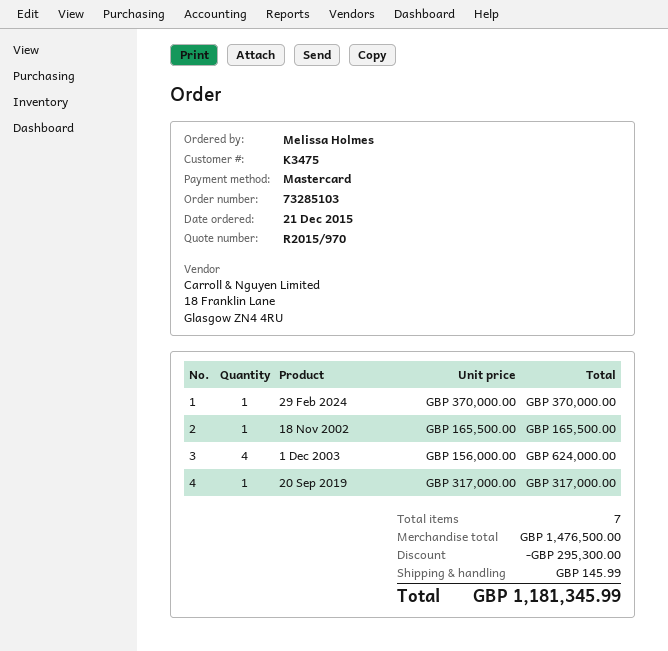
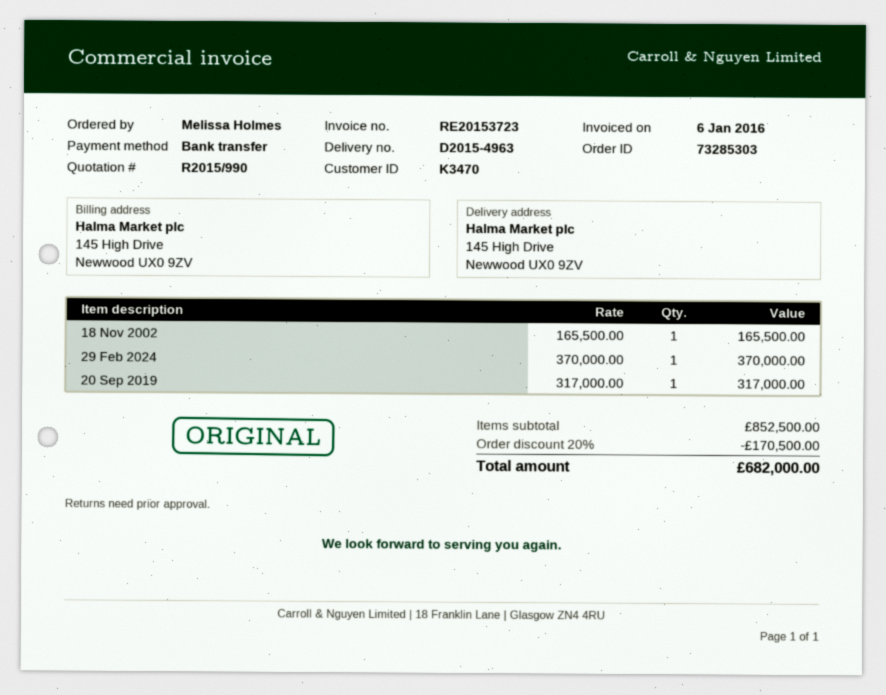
quote number: R2015/970 -> R2015/990
order number: 73285103 -> 73285303
customer number: K3475 -> K3470
payment method: Mastercard -> bank transfer
1 Dec 2003: 4 x 156000.00 = 624000.00 -> none
subtotal: 1476500.00 -> 852500.00
discount: 295300.00 -> 170500.00
shipping: 145.99 -> none
total: 1181345.99 -> 682000.00

